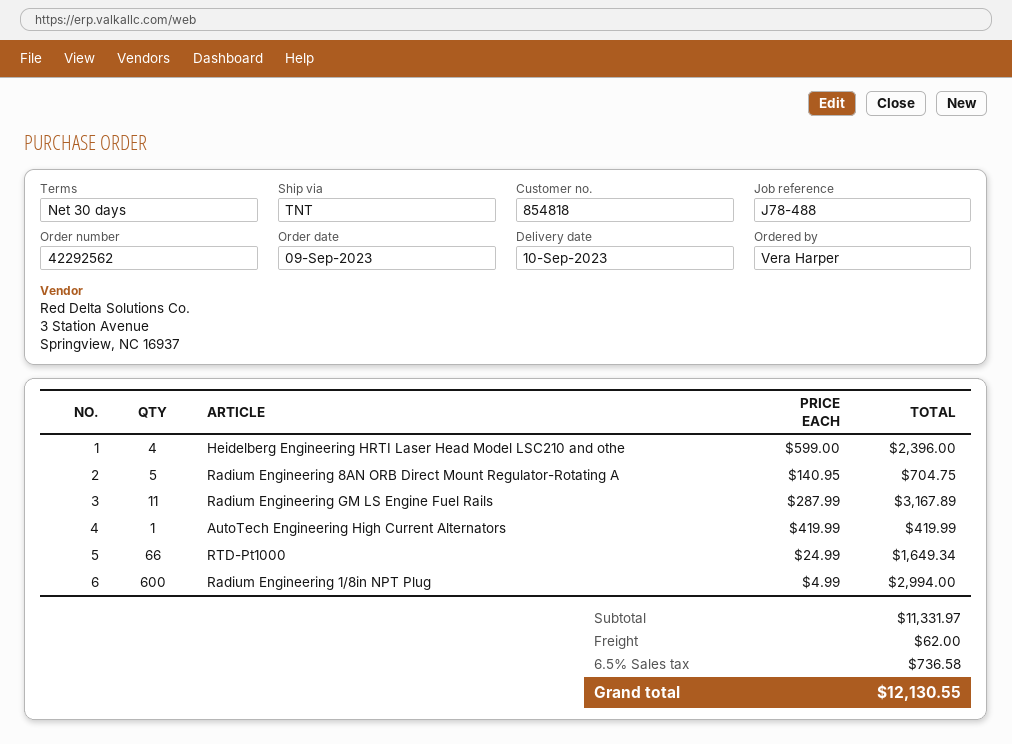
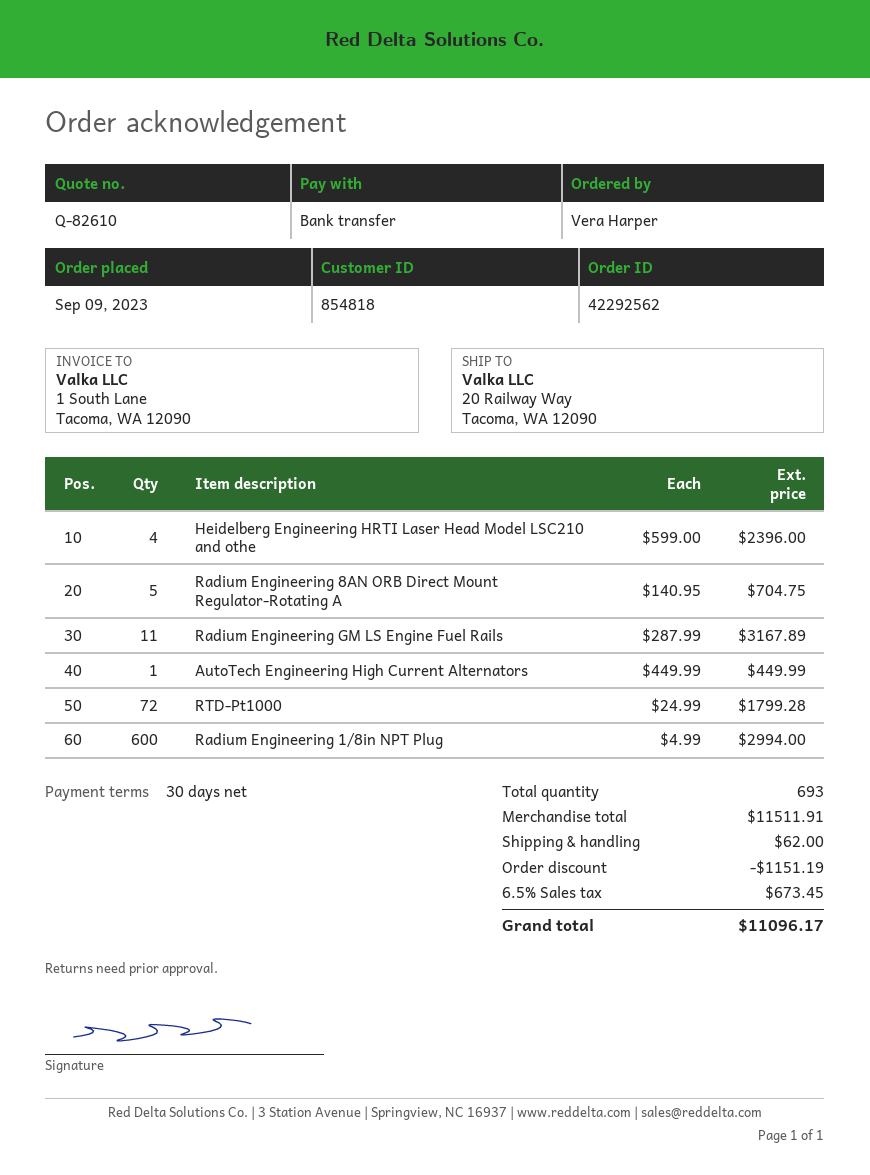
AutoTech Engineering High Current Alternators: 1 x 419.99 = 419.99 -> 1 x 449.99 = 449.99
RTD-Pt1000: 66 x 24.99 = 1649.34 -> 72 x 24.99 = 1799.28
subtotal: 11331.97 -> 11511.91
discount: none -> 1151.19
tax: 6.5% = 736.58 -> 6.5% = 673.45
total: 12130.55 -> 11096.17

